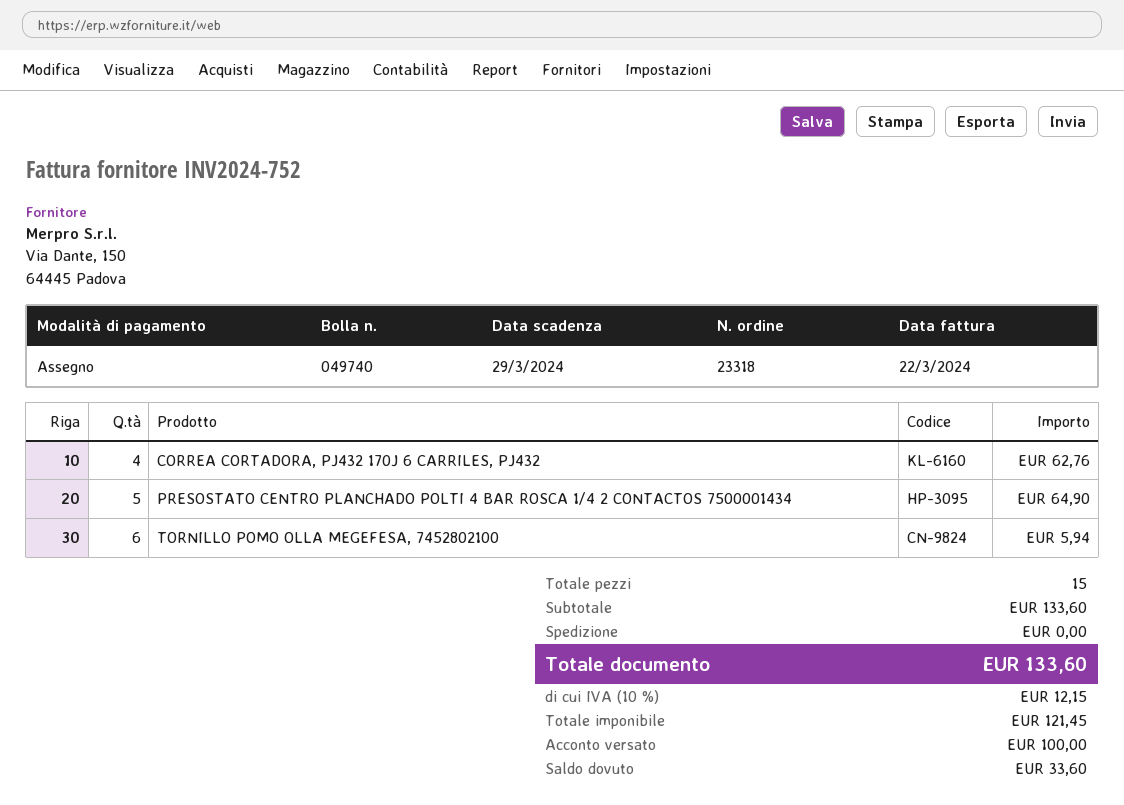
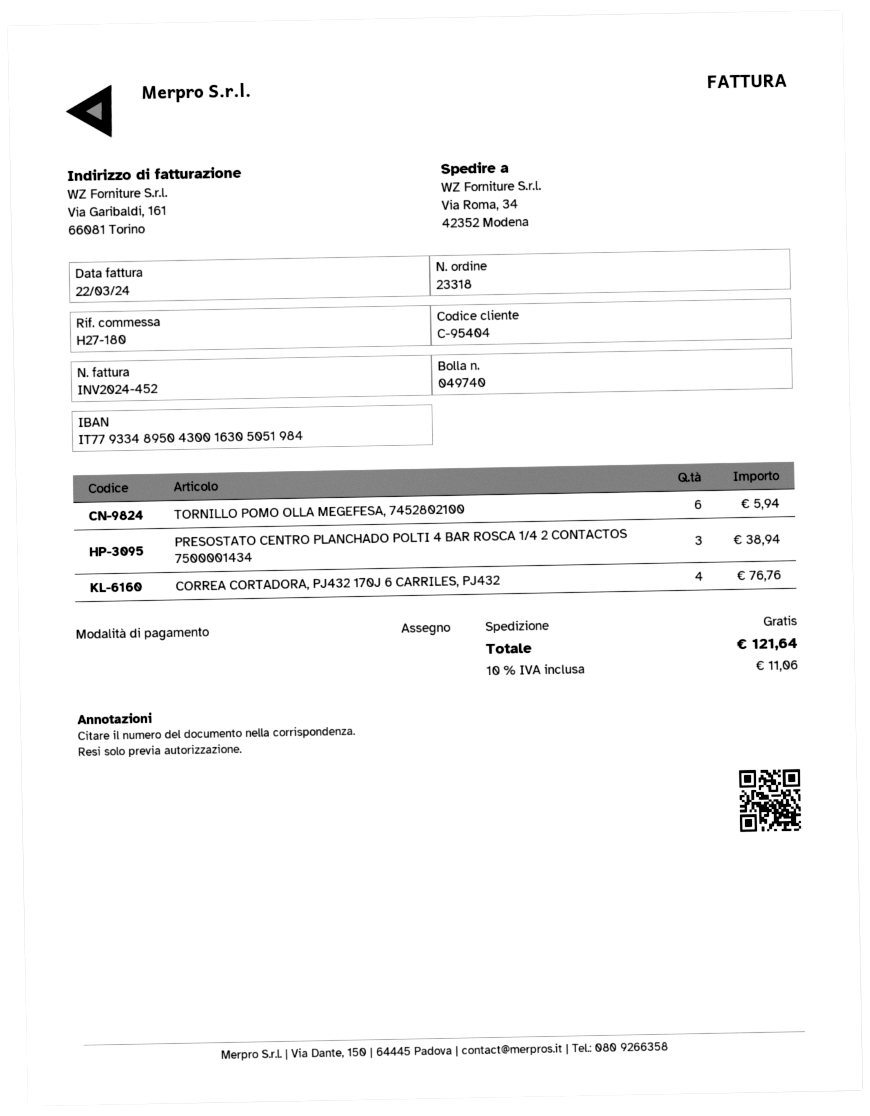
invoice number: INV2024-752 -> INV2024-452
CORREA CORTADORA, PJ432 170J 6 CARRILES, PJ432: 4 for 62.76 -> 4 for 76.76
PRESOSTATO CENTRO PLANCHADO POLTI 4 BAR ROSCA 1/4 2 CONTACTOS 7500001434: 5 for 64.90 -> 3 for 38.94
tax: 10% = 12.15 -> 10% = 11.06
total: 133.60 -> 121.64

